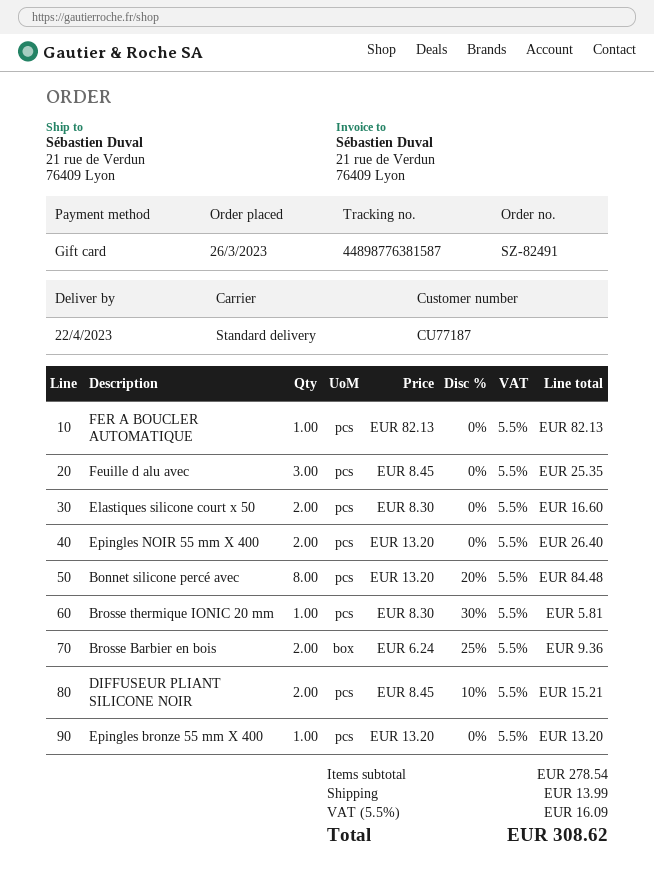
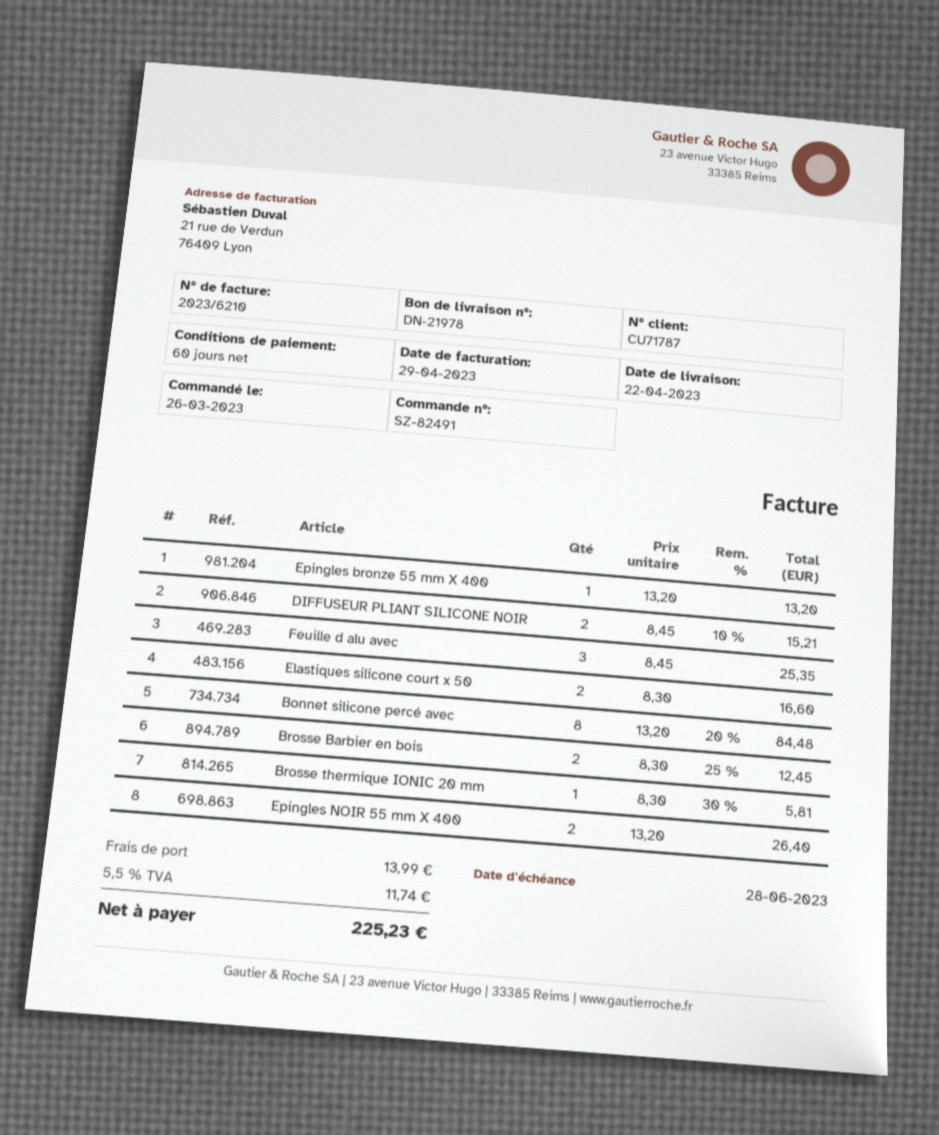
customer number: CU77187 -> CU71787
FER A BOUCLER AUTOMATIQUE: 1 x 82.13 = 82.13 -> none
Brosse Barbier en bois: 2 x 6.24 - 25% = 9.36 -> 2 x 8.30 - 25% = 12.45
tax: 5.5% = 16.09 -> 5.5% = 11.74
total: 308.62 -> 225.23

